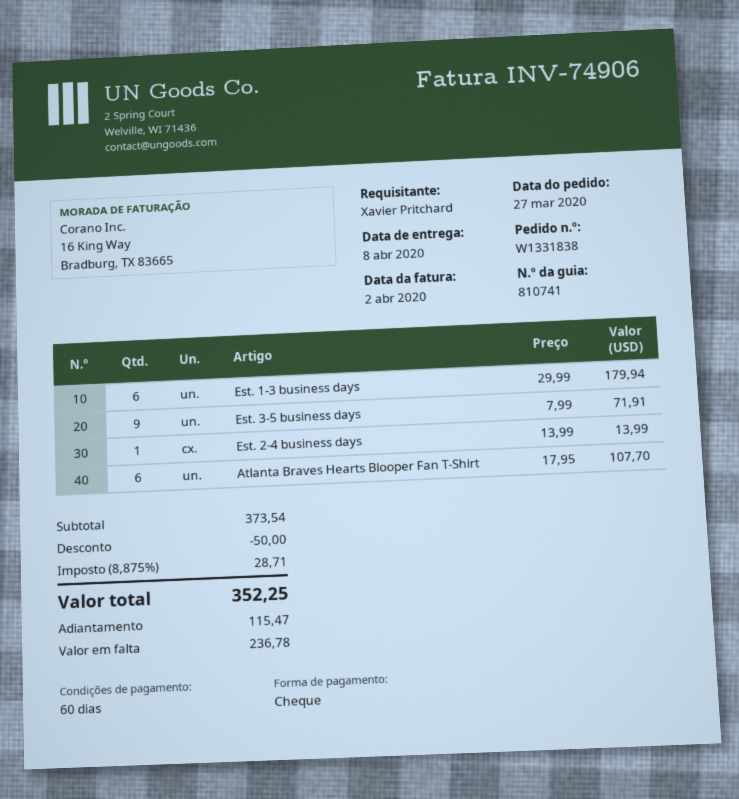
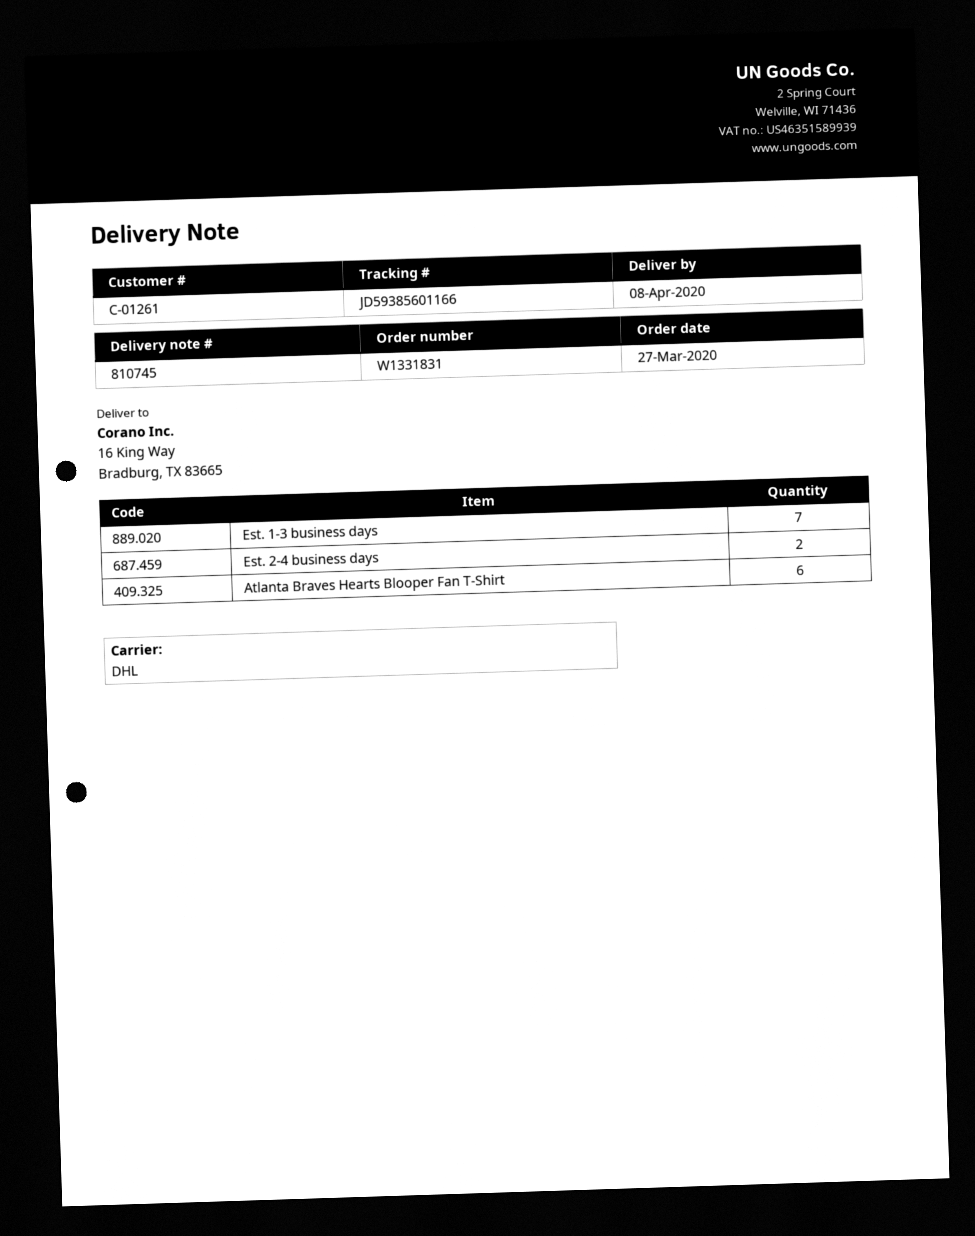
order number: W1331838 -> W1331831
delivery note number: 810741 -> 810745
Est. 1-3 business days: 6 -> 7
Est. 3-5 business days: 9 -> none
Est. 2-4 business days: 1 -> 2

